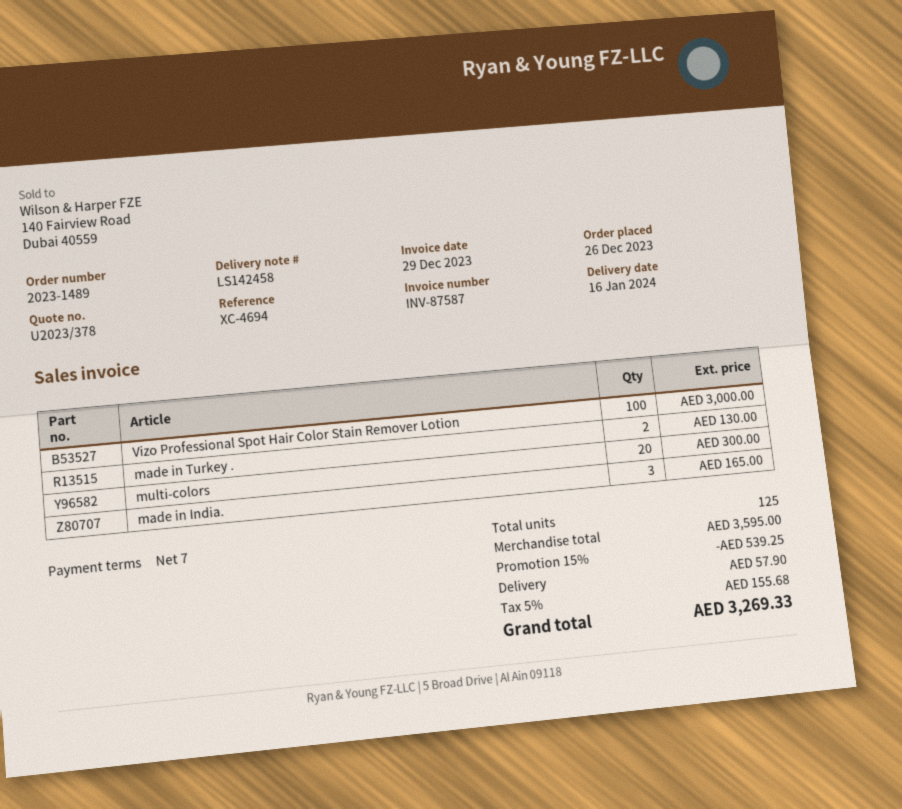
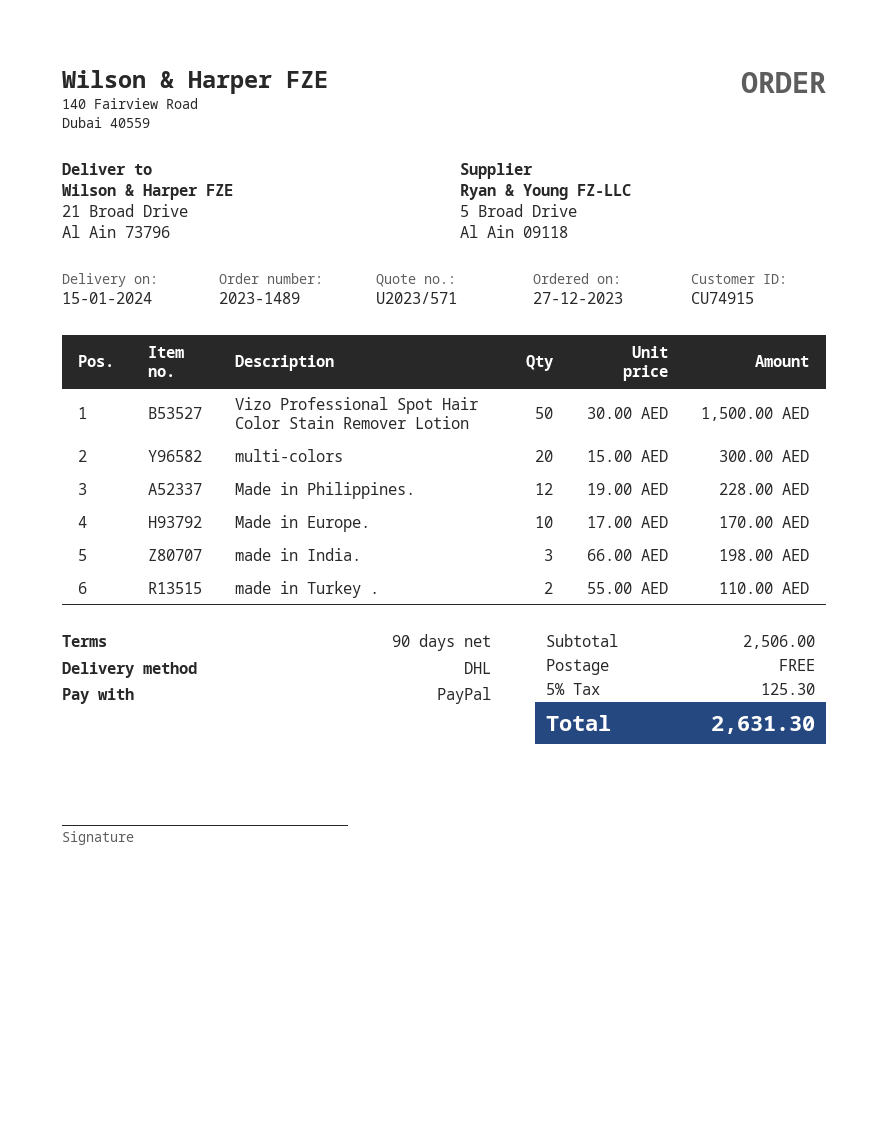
quote number: U2023/378 -> U2023/571
order date: 2023-12-26 -> 2023-12-27
delivery date: 2024-01-16 -> 2024-01-15
payment terms: 7 days -> 90 days
Vizo Professional Spot Hair Color Stain Remover Lotion: 100 for 3000.00 -> 50 for 1500.00
made in Turkey .: 2 for 130.00 -> 2 for 110.00
made in India.: 3 for 165.00 -> 3 for 198.00
Made in Philippines.: none -> 12 for 228.00
Made in Europe.: none -> 10 for 170.00
subtotal: 3595.00 -> 2506.00
discount: 15% = 539.25 -> none
shipping: 57.90 -> 0.00
tax: 5% = 155.68 -> 5% = 125.30
total: 3269.33 -> 2631.30

